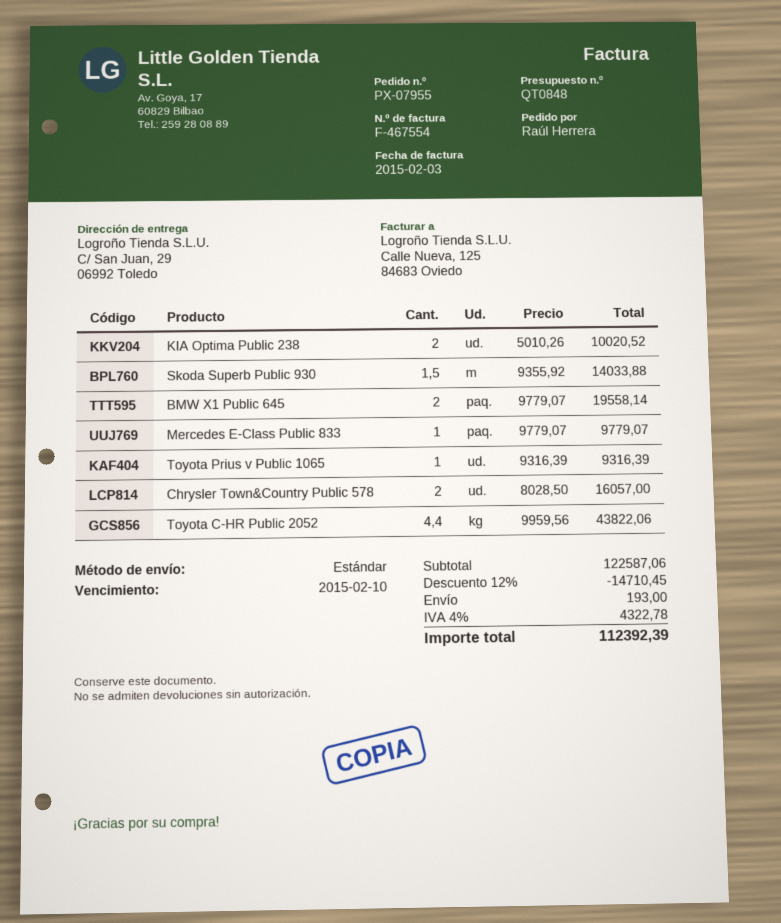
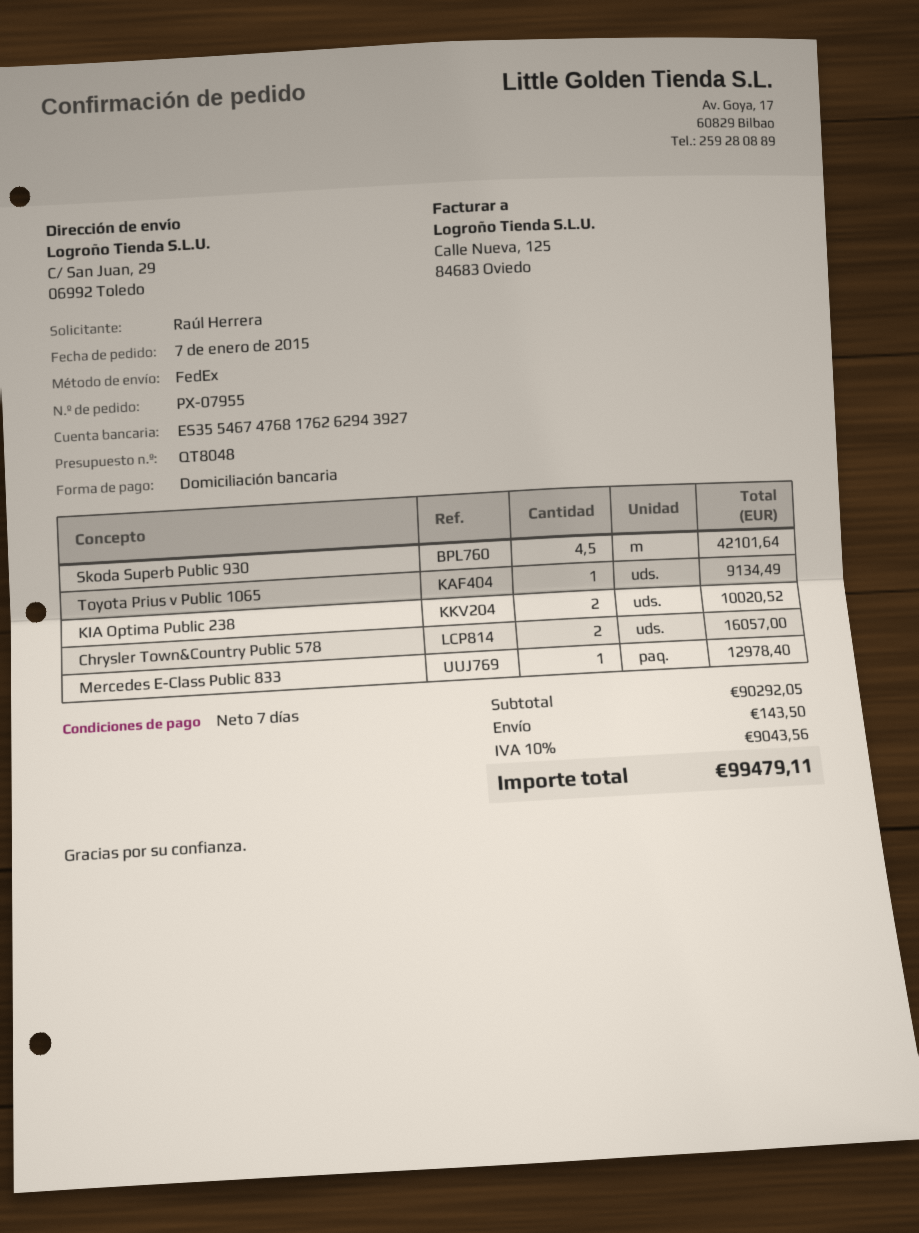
quote number: QT0848 -> QT8048
shipping method: standard -> FedEx
Skoda Superb Public 930: 1.5 for 14033.88 -> 4.5 for 42101.64
BMW X1 Public 645: 2 for 19558.14 -> none
Mercedes E-Class Public 833: 1 for 9779.07 -> 1 for 12978.40
Toyota Prius v Public 1065: 1 for 9316.39 -> 1 for 9134.49
Toyota C-HR Public 2052: 4.4 for 43822.06 -> none
subtotal: 122587.06 -> 90292.05
discount: 12% = 14710.45 -> none
shipping: 193.00 -> 143.50
tax: 4% = 4322.78 -> 10% = 9043.56
total: 112392.39 -> 99479.11

